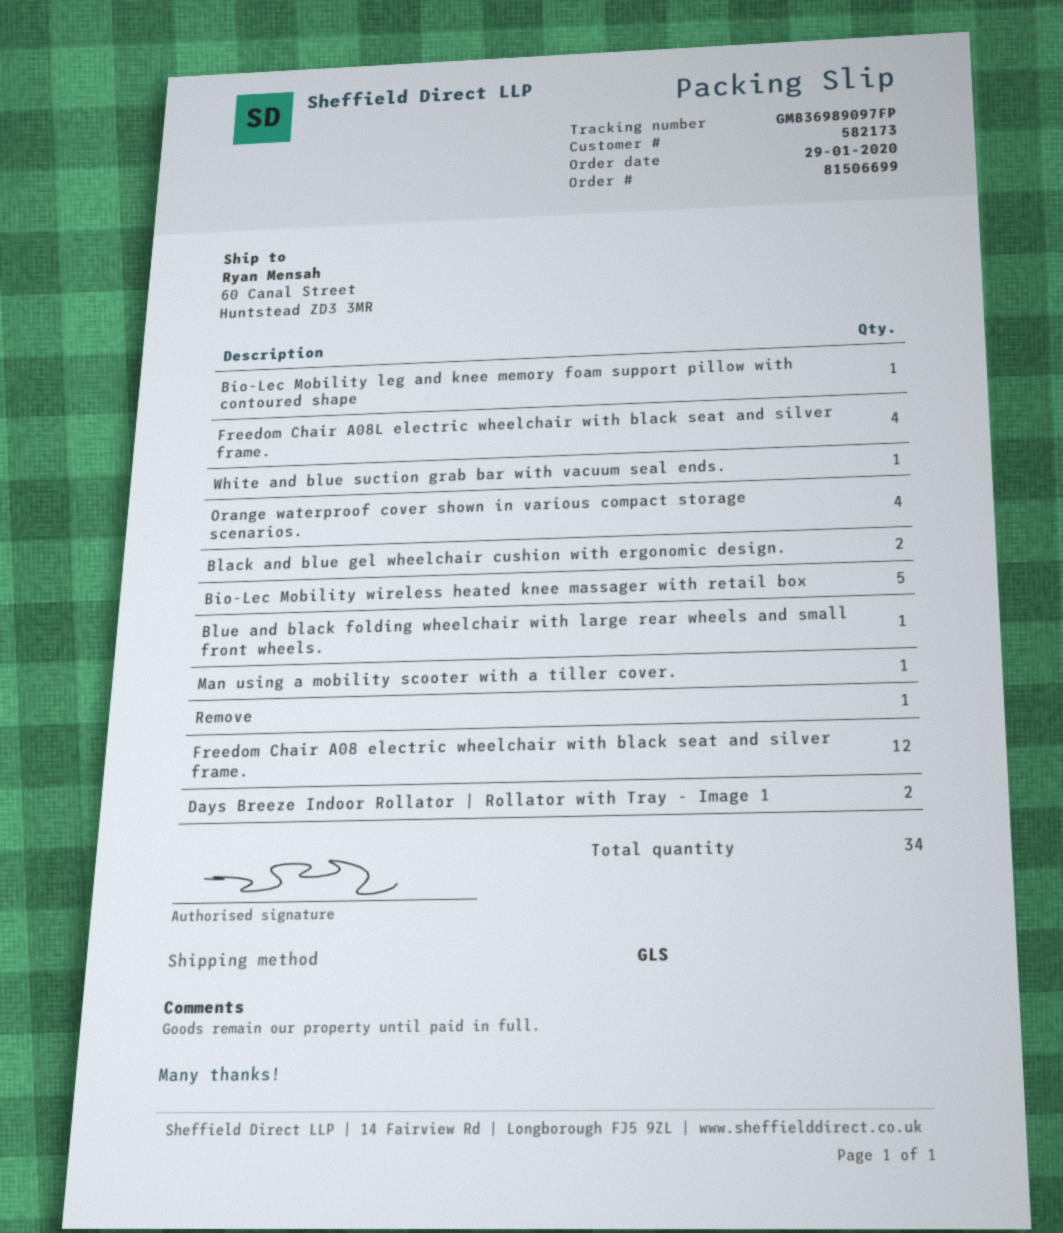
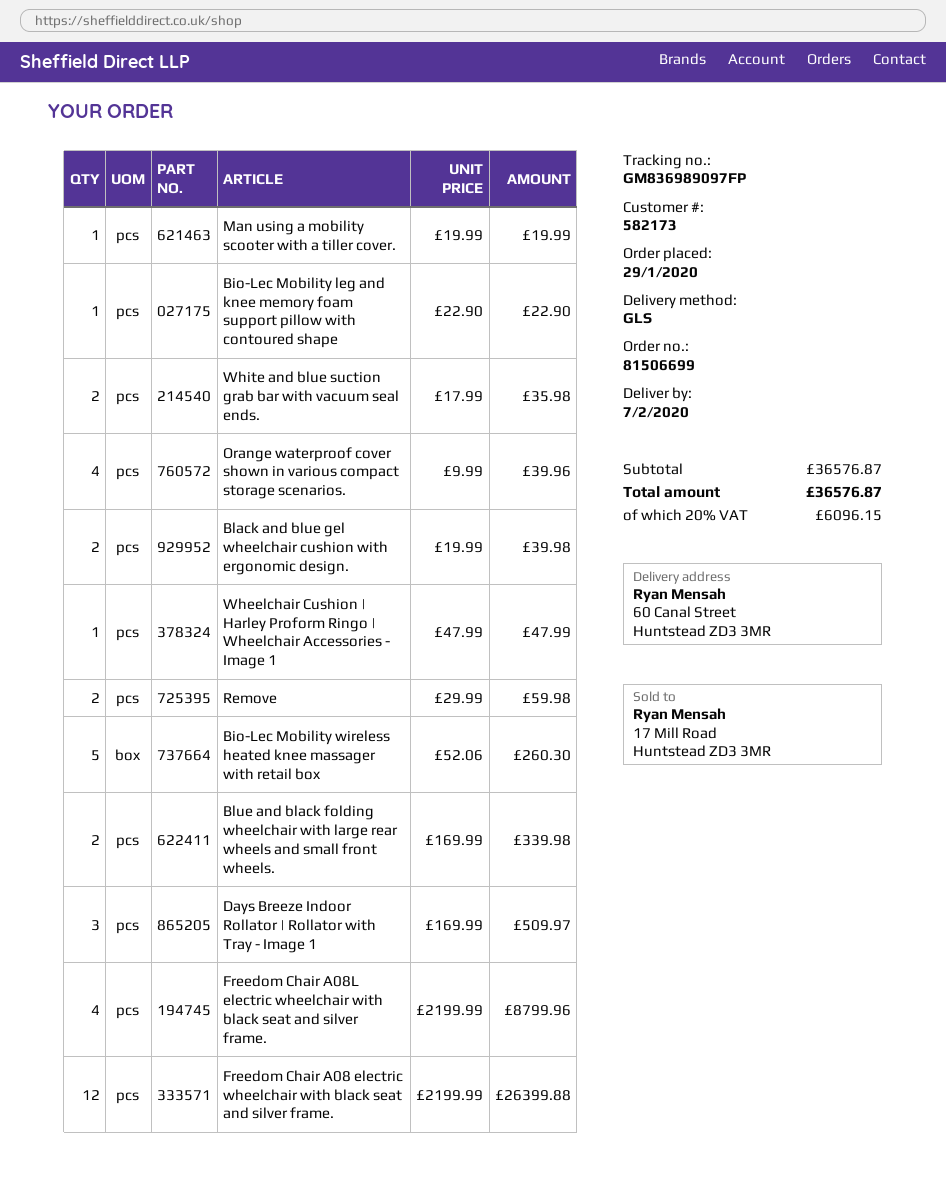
White and blue suction grab bar with vacuum seal ends.: 1 -> 2
Blue and black folding wheelchair with large rear wheels and small front wheels.: 1 -> 2
Remove: 1 -> 2
Days Breeze Indoor Rollator | Rollator with Tray - Image 1: 2 -> 3
Wheelchair Cushion | Harley Proform Ringo | Wheelchair Accessories - Image 1: none -> 1

